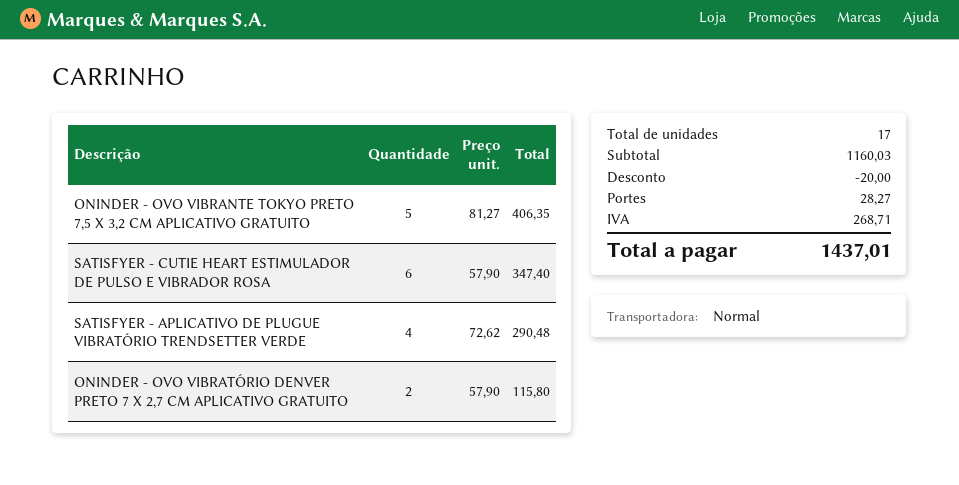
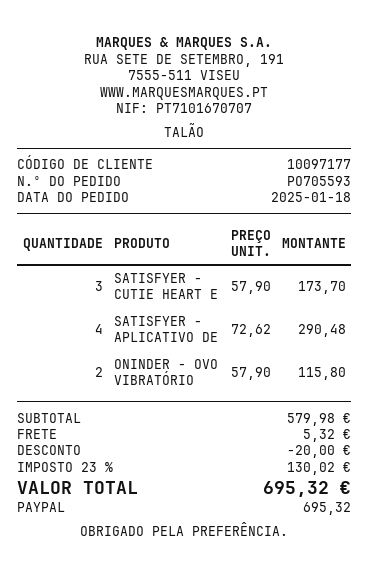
ONINDER - OVO VIBRANTE TOKYO PRETO 7,5 X 3,2 CM APLICATIVO GRATUITO: 5 x 81.27 = 406.35 -> none
SATISFYER - CUTIE HEART ESTIMULADOR DE PULSO E VIBRADOR ROSA: 6 x 57.90 = 347.40 -> 3 x 57.90 = 173.70
subtotal: 1160.03 -> 579.98
shipping: 28.27 -> 5.32
tax: 268.71 -> 130.02
total: 1437.01 -> 695.32

